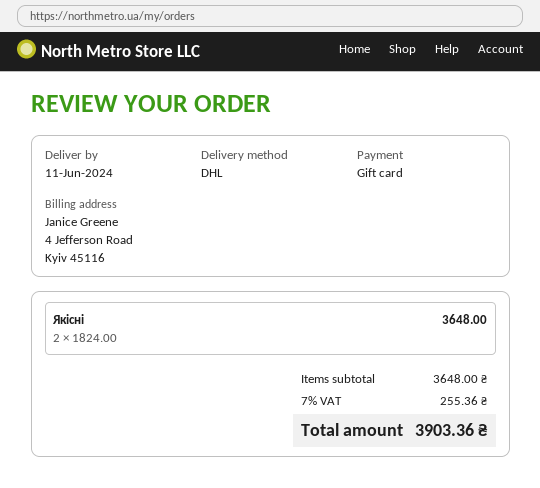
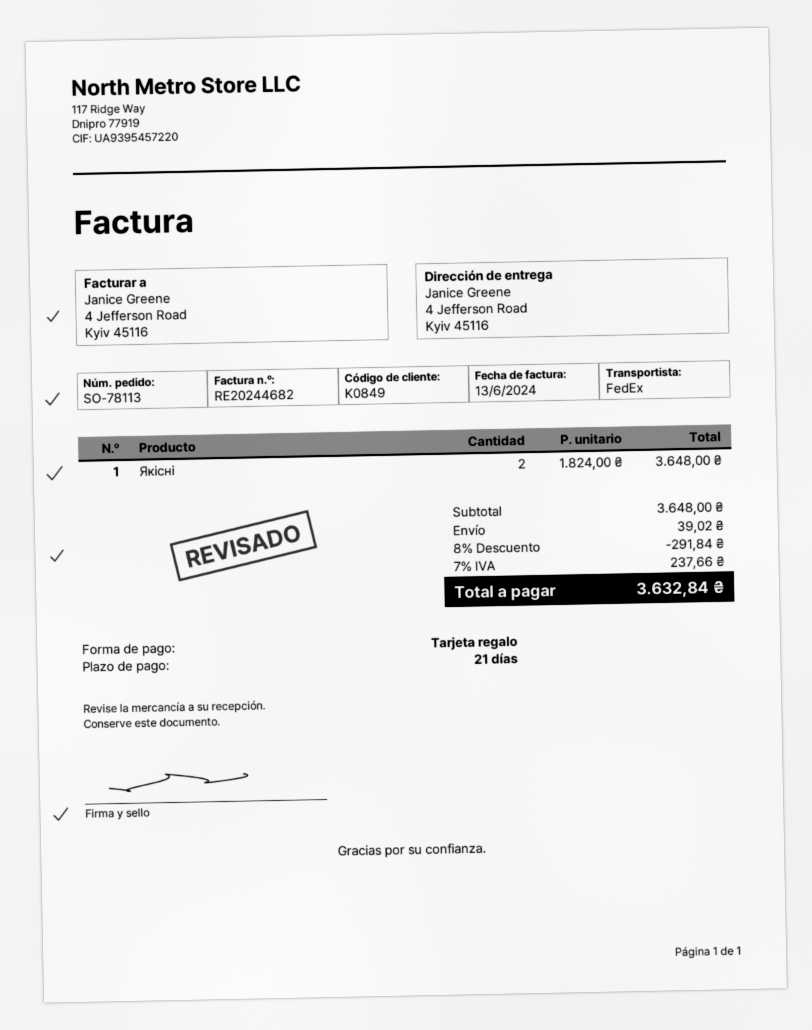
shipping method: DHL -> FedEx
discount: none -> 8% = 291.84
shipping: none -> 39.02
tax: 7% = 255.36 -> 7% = 237.66
total: 3903.36 -> 3632.84

